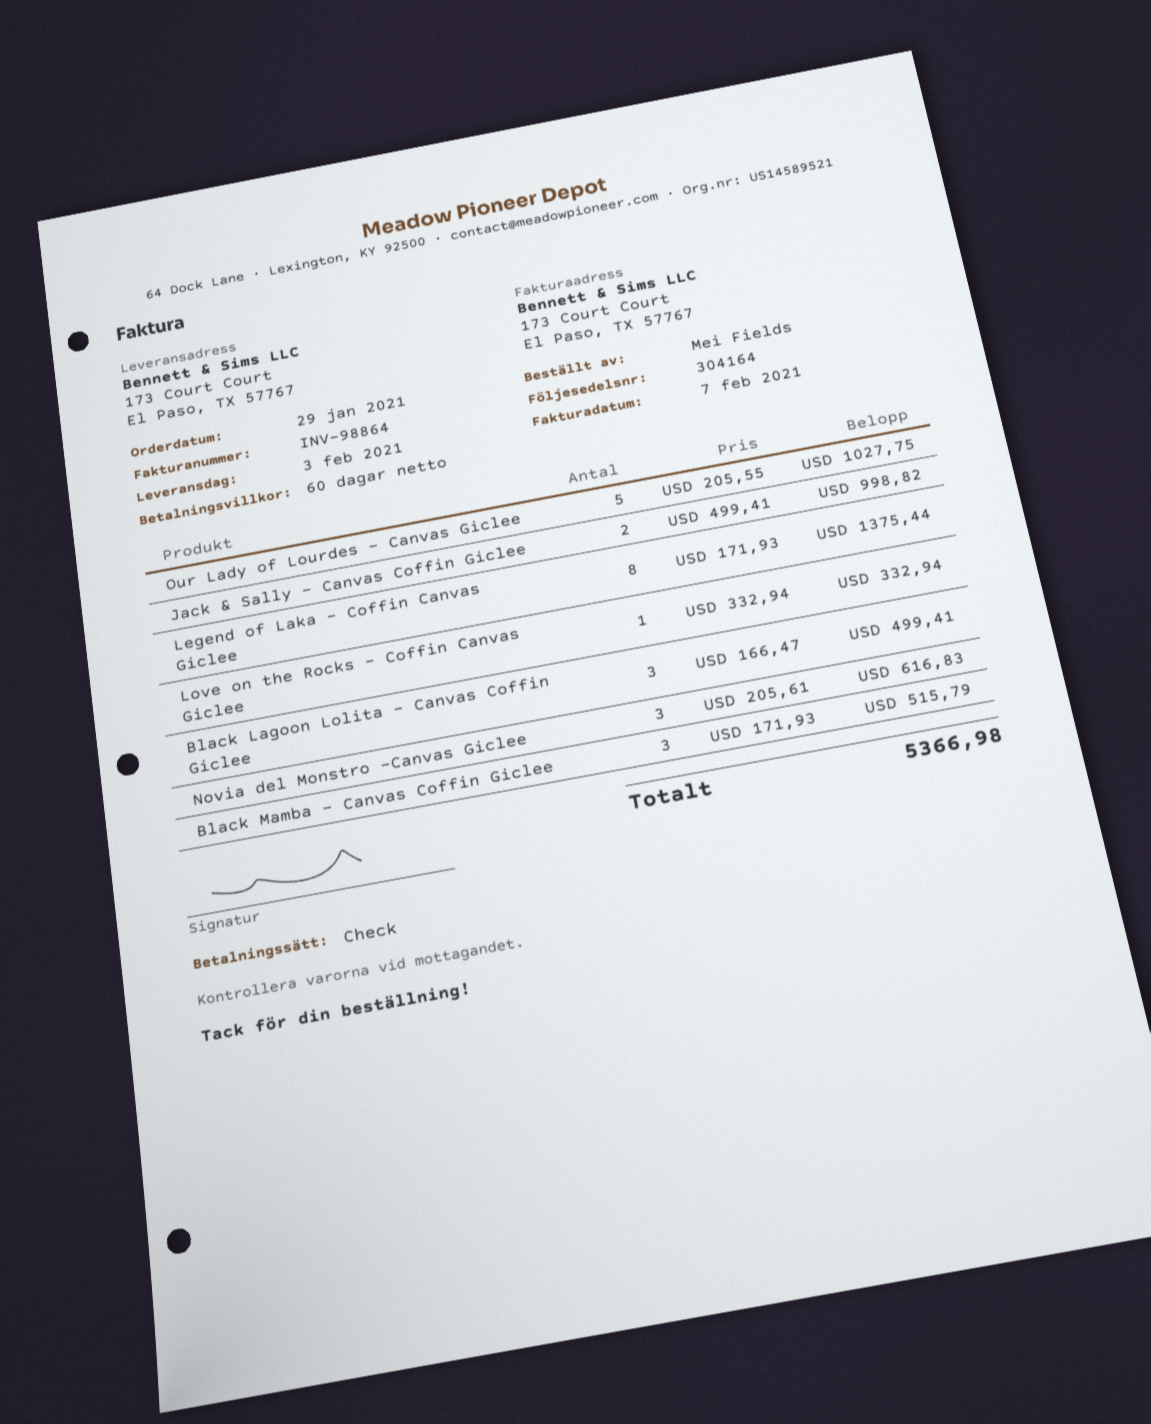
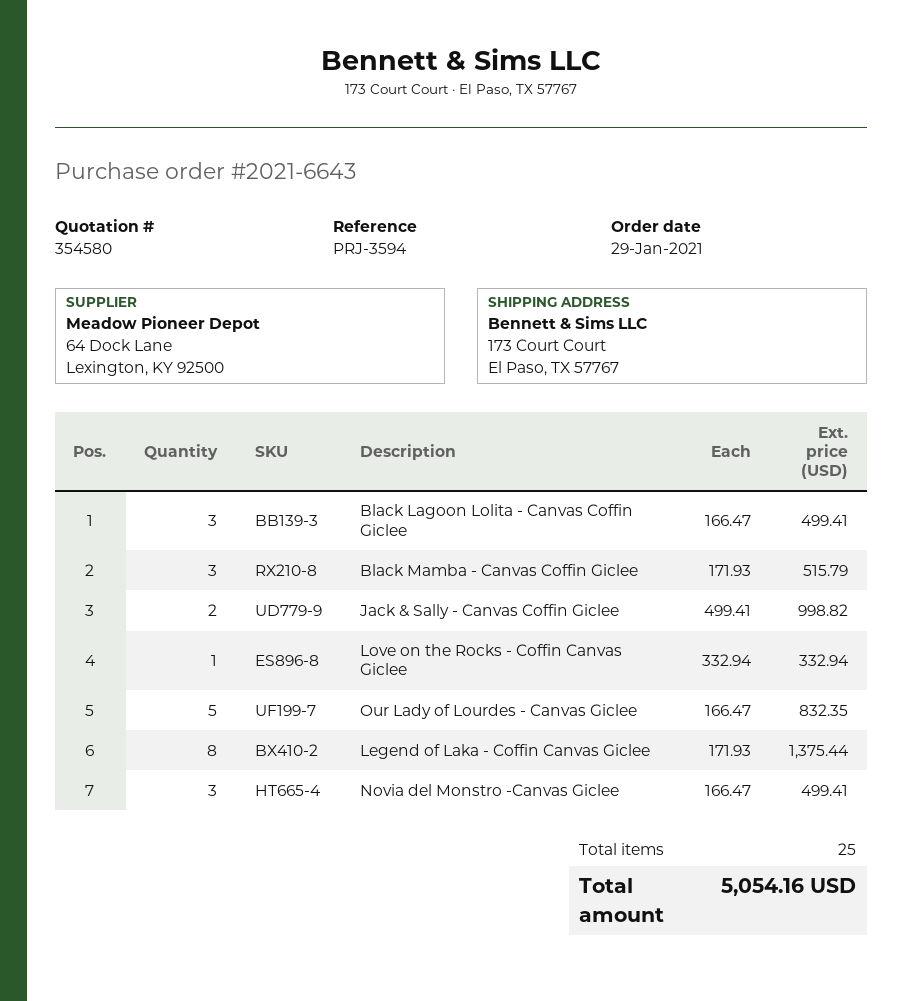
Our Lady of Lourdes - Canvas Giclee: 5 x 205.55 = 1027.75 -> 5 x 166.47 = 832.35
Novia del Monstro -Canvas Giclee: 3 x 205.61 = 616.83 -> 3 x 166.47 = 499.41
total: 5366.98 -> 5054.16

